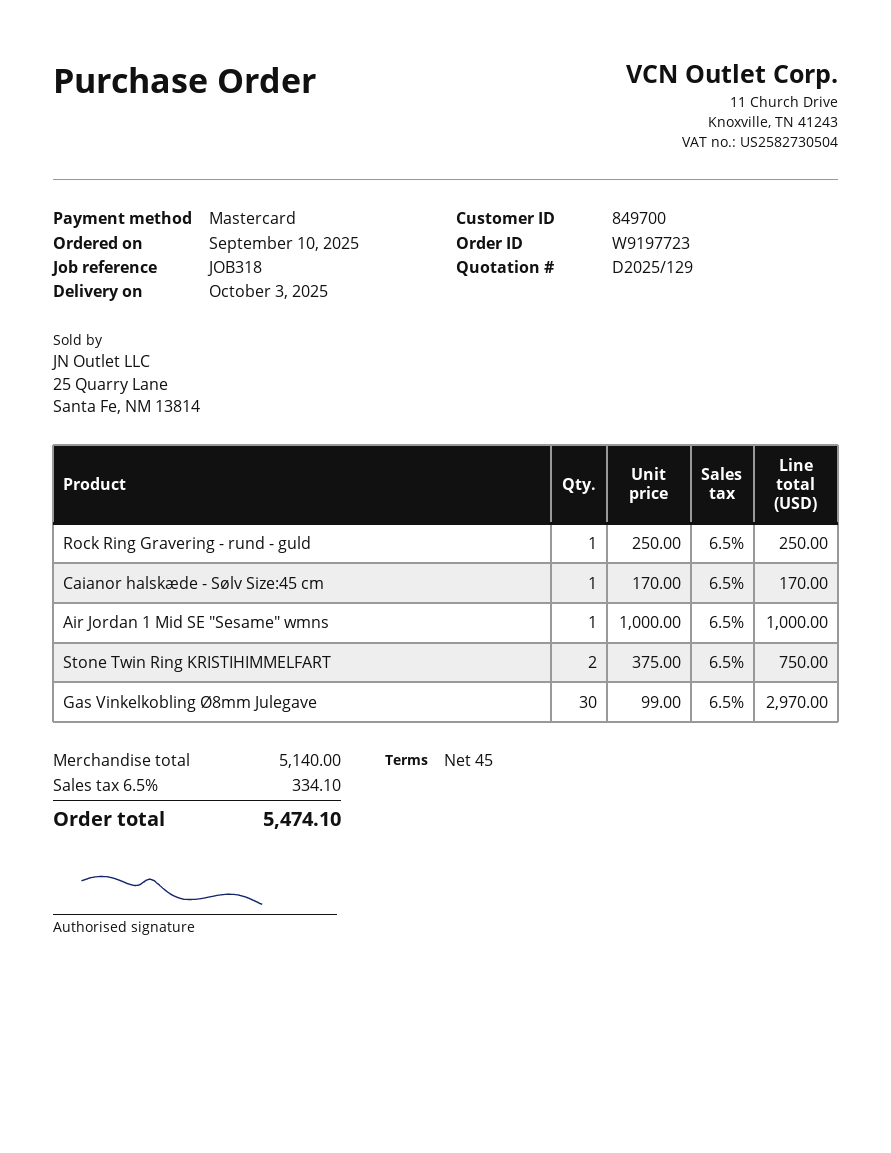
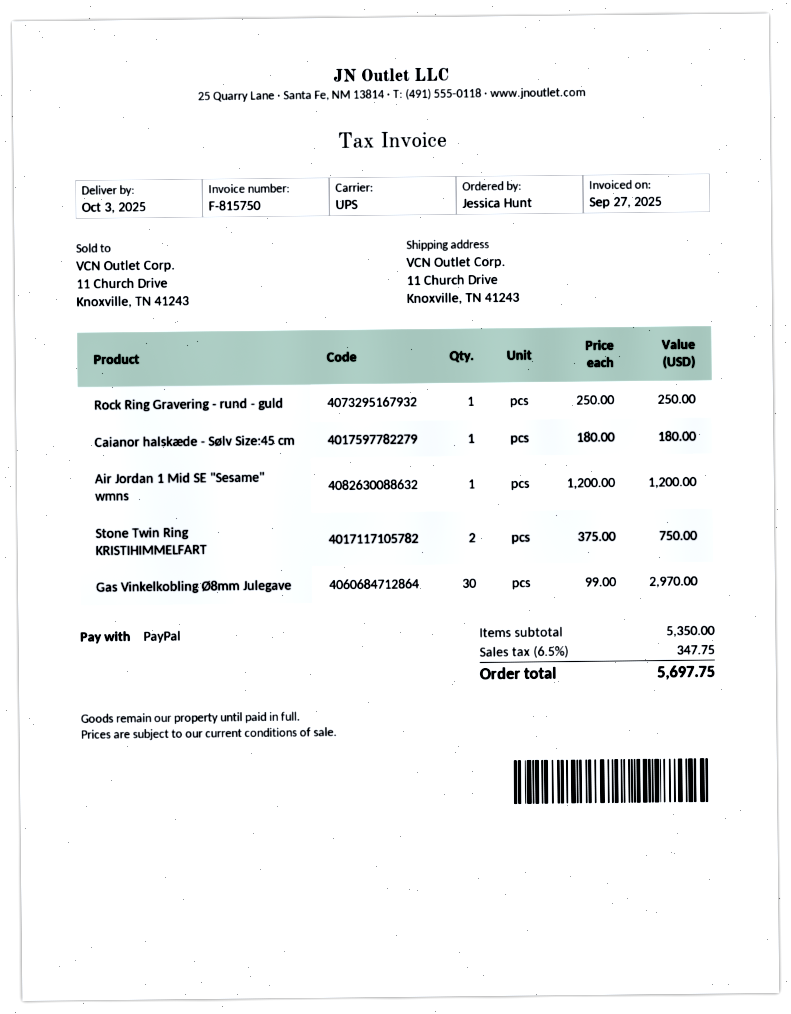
payment method: Mastercard -> PayPal
Caianor halskæde - Sølv Size:45 cm: 1 x 170.00 = 170.00 -> 1 x 180.00 = 180.00
Air Jordan 1 Mid SE "Sesame" wmns: 1 x 1000.00 = 1000.00 -> 1 x 1200.00 = 1200.00
subtotal: 5140.00 -> 5350.00
tax: 6.5% = 334.10 -> 6.5% = 347.75
total: 5474.10 -> 5697.75

